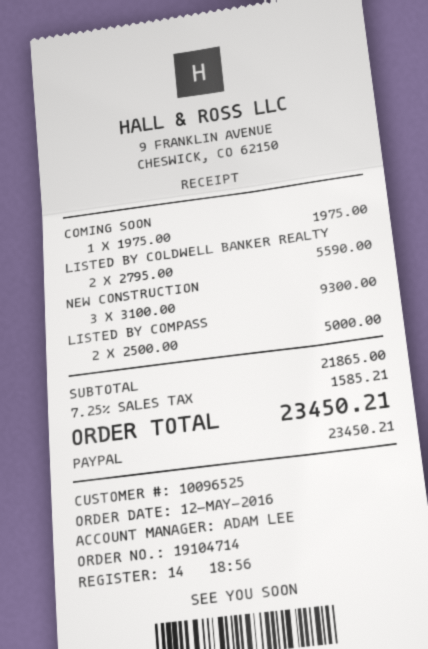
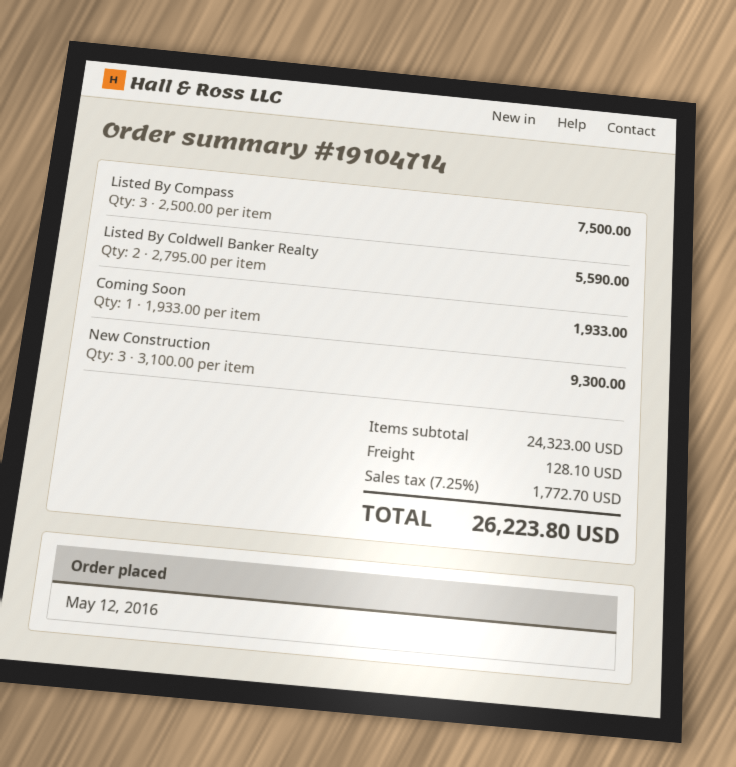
COMING SOON: 1 x 1975.00 = 1975.00 -> 1 x 1933.00 = 1933.00
LISTED BY COMPASS: 2 x 2500.00 = 5000.00 -> 3 x 2500.00 = 7500.00
subtotal: 21865.00 -> 24323.00
shipping: none -> 128.10
tax: 7.25% = 1585.21 -> 7.25% = 1772.70
total: 23450.21 -> 26223.80

